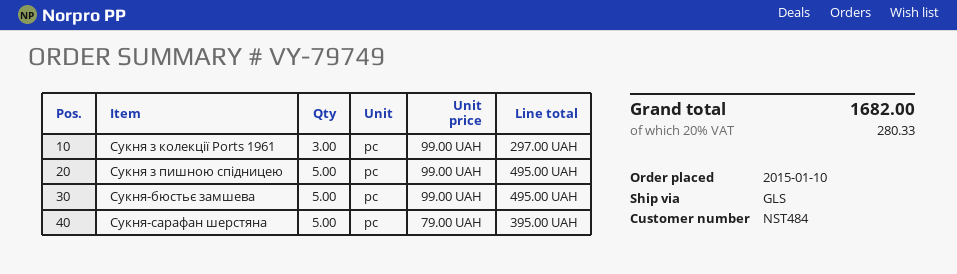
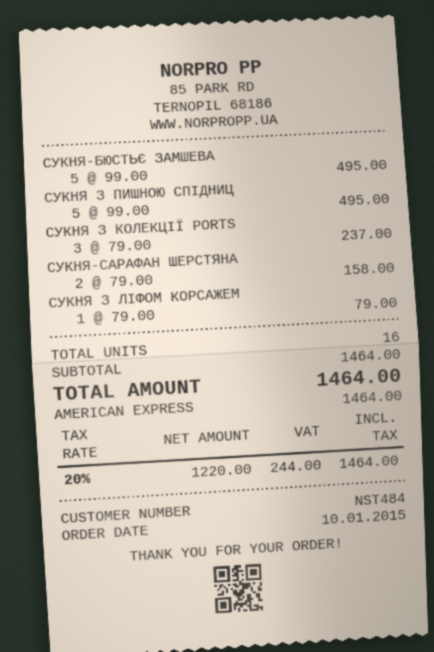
Сукня з колекції Ports 1961: 3 x 99.00 = 297.00 -> 3 x 79.00 = 237.00
Сукня-сарафан шерстяна: 5 x 79.00 = 395.00 -> 2 x 79.00 = 158.00
СУКНЯ З ЛІФОМ КОРСАЖЕМ: none -> 1 x 79.00 = 79.00
tax: 20% = 280.33 -> 20% = 244.00
total: 1682.00 -> 1464.00

